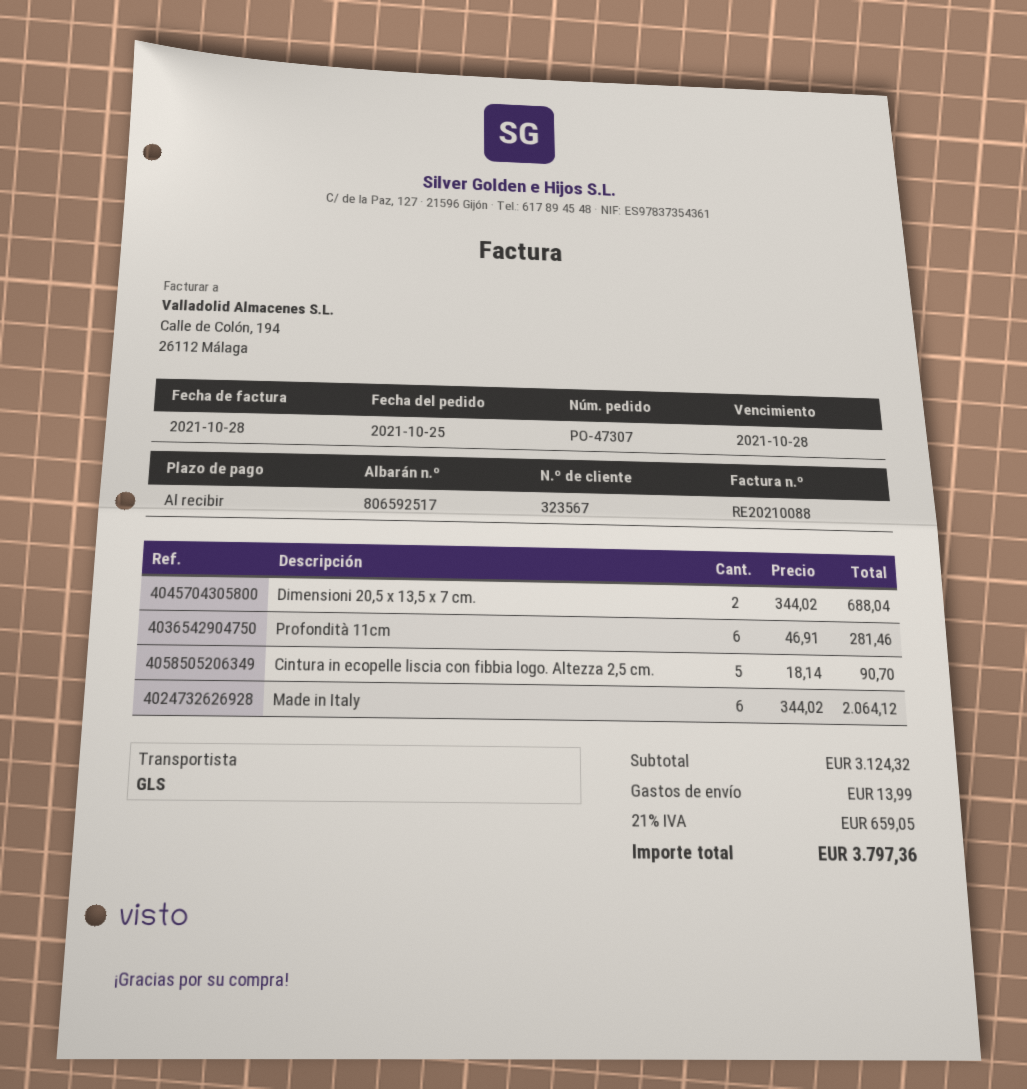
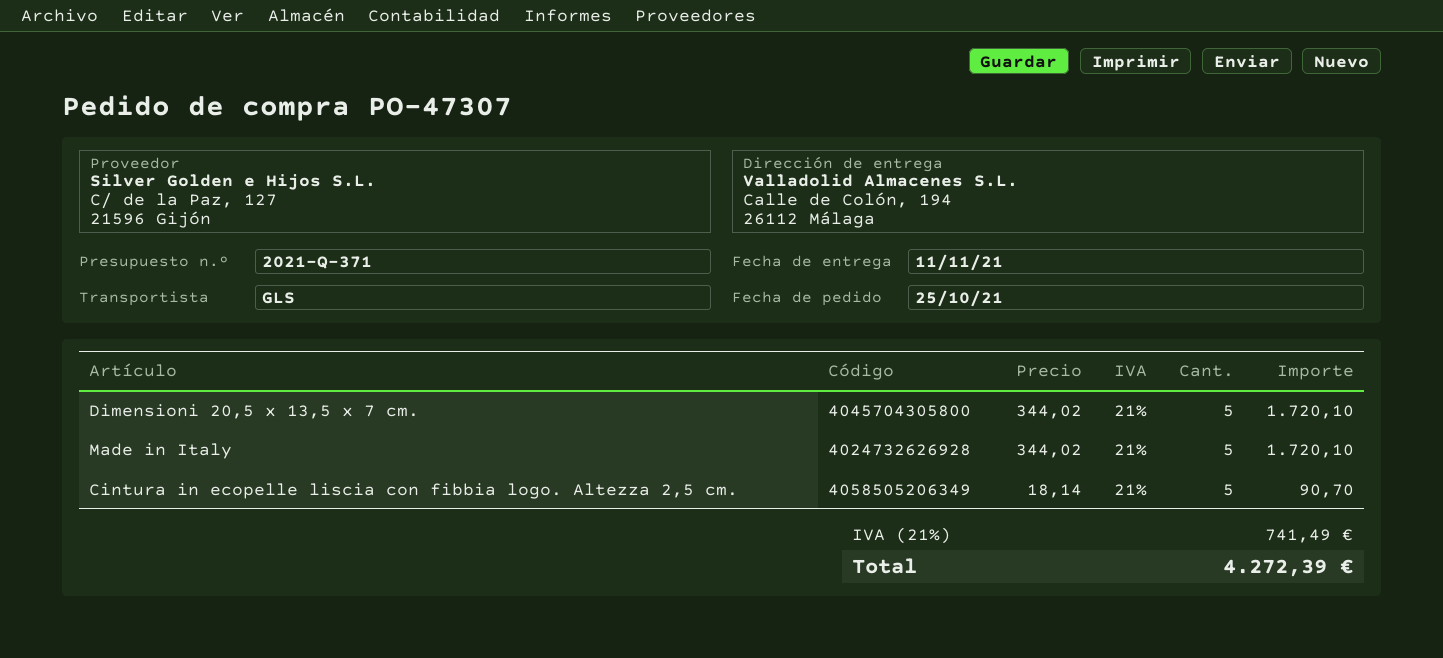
Dimensioni 20,5 x 13,5 x 7 cm.: 2 x 344.02 = 688.04 -> 5 x 344.02 = 1720.10
Profondità 11cm: 6 x 46.91 = 281.46 -> none
Made in Italy: 6 x 344.02 = 2064.12 -> 5 x 344.02 = 1720.10
shipping: 13.99 -> none
tax: 21% = 659.05 -> 21% = 741.49
total: 3797.36 -> 4272.39

